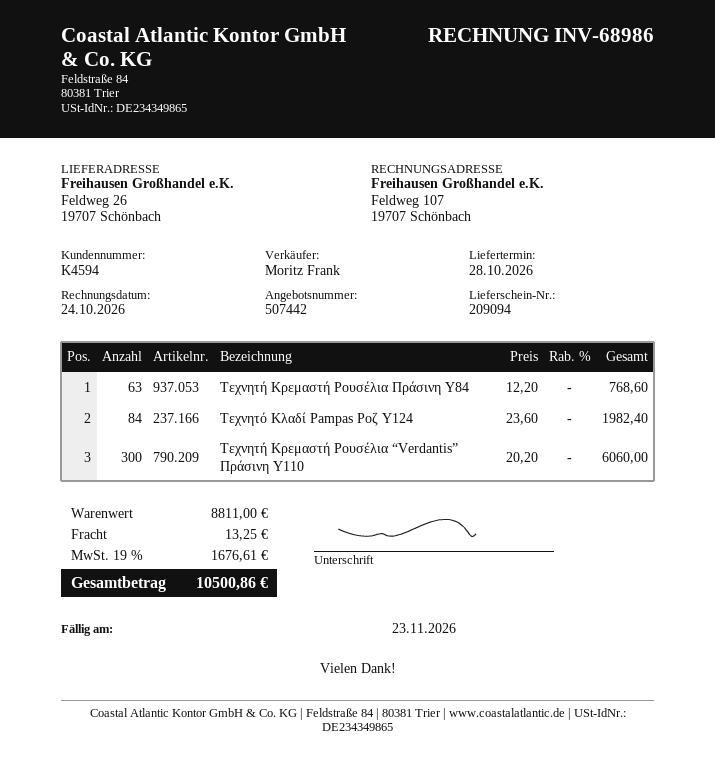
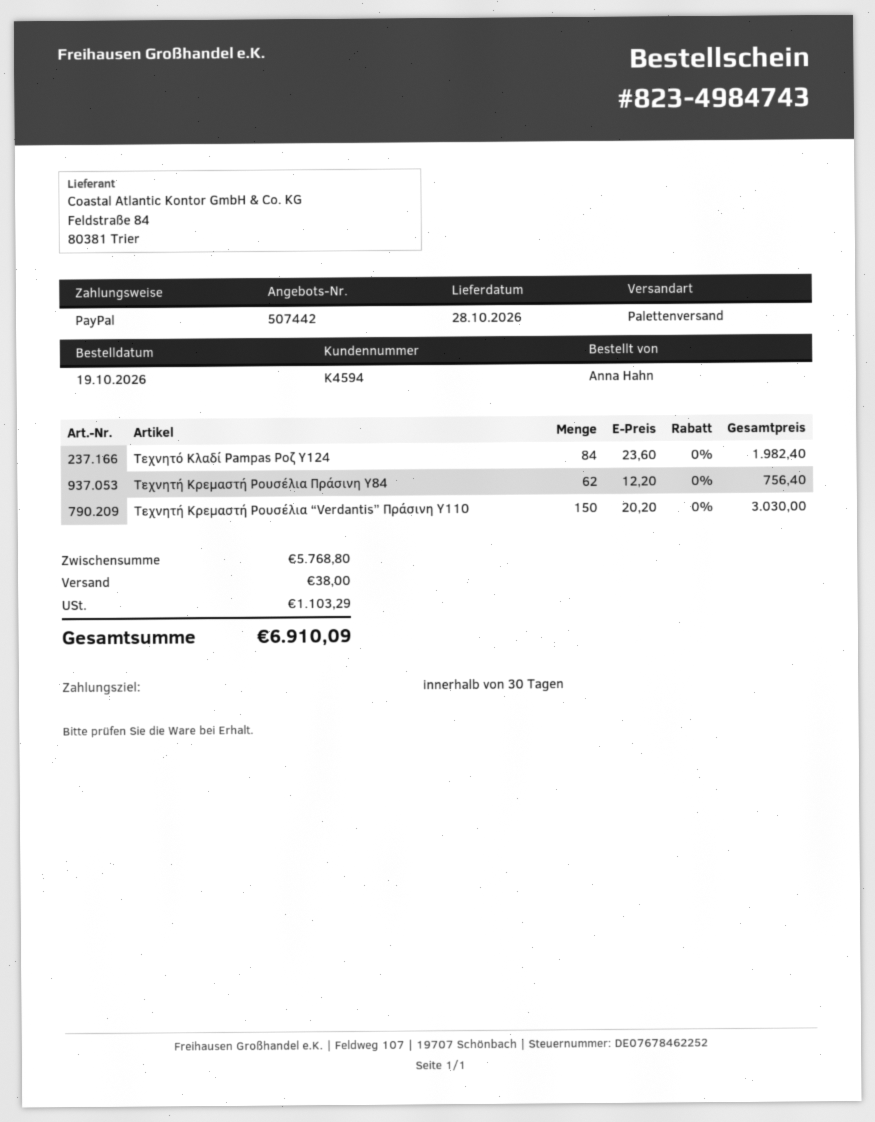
Τεχνητή Κρεμαστή Ρουσέλια Πράσινη Υ84: 63 x 12.20 = 768.60 -> 62 x 12.20 = 756.40
Τεχνητή Κρεμαστή Ρουσέλια “Verdantis” Πράσινη Υ110: 300 x 20.20 = 6060.00 -> 150 x 20.20 = 3030.00
subtotal: 8811.00 -> 5768.80
shipping: 13.25 -> 38.00
tax: 1676.61 -> 1103.29
total: 10500.86 -> 6910.09

